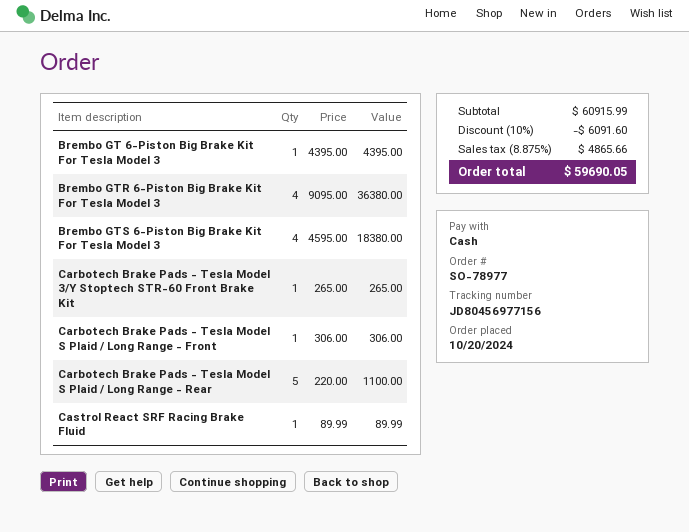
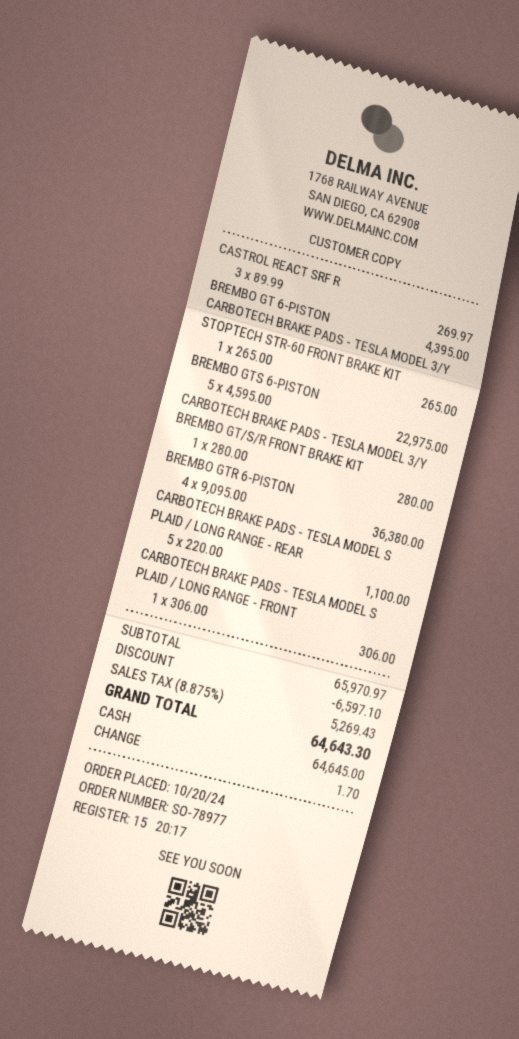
Brembo GTS 6-Piston Big Brake Kit For Tesla Model 3: 4 x 4595.00 = 18380.00 -> 5 x 4595.00 = 22975.00
Castrol React SRF Racing Brake Fluid: 1 x 89.99 = 89.99 -> 3 x 89.99 = 269.97
CARBOTECH BRAKE PADS - TESLA MODEL 3/Y BREMBO GT/S/R FRONT BRAKE KIT: none -> 1 x 280.00 = 280.00
subtotal: 60915.99 -> 65970.97
discount: 6091.60 -> 6597.10
tax: 8.875% = 4865.66 -> 8.875% = 5269.43
total: 59690.05 -> 64643.30

